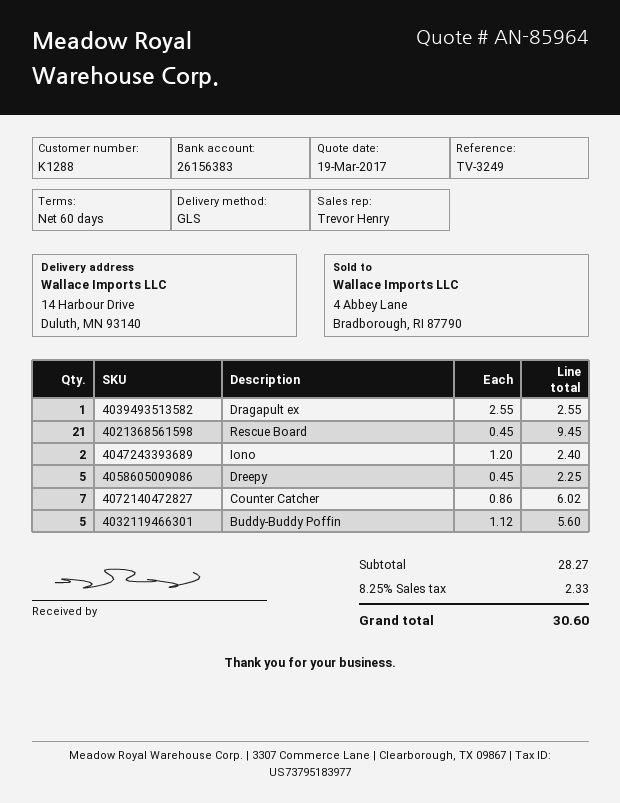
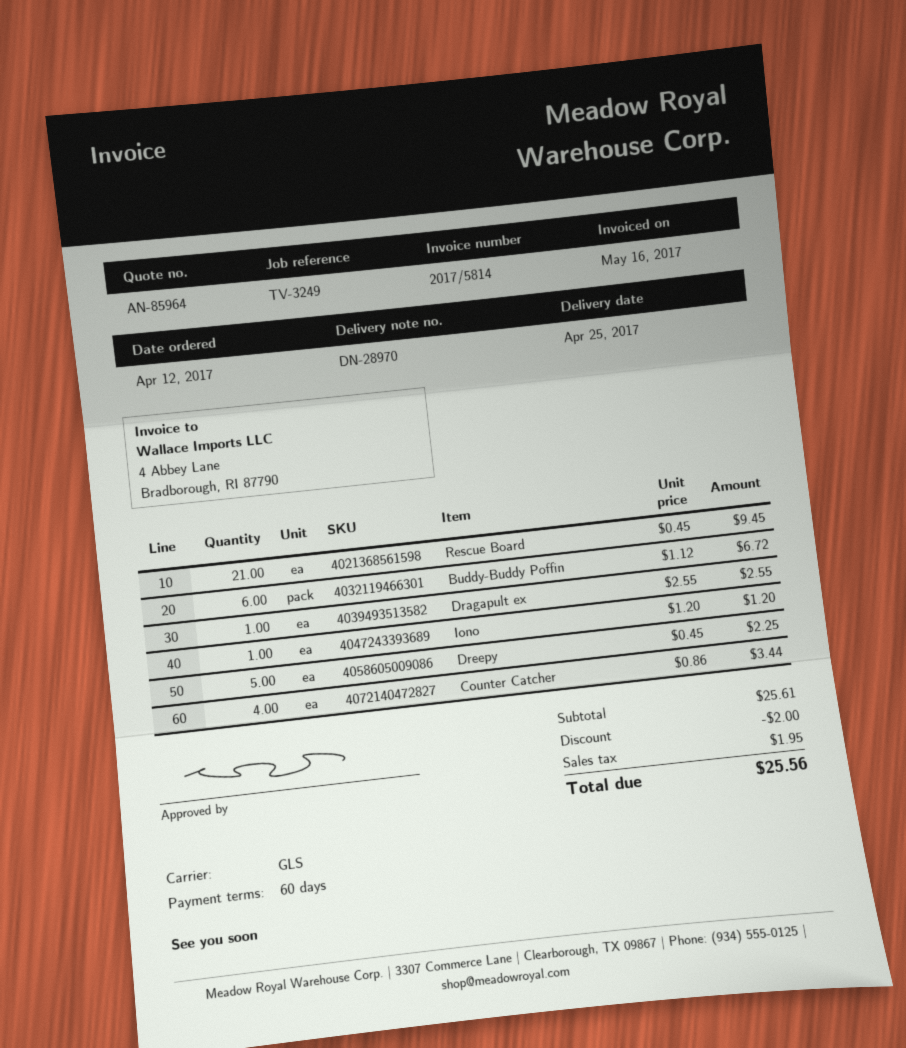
Iono: 2 x 1.20 = 2.40 -> 1 x 1.20 = 1.20
Counter Catcher: 7 x 0.86 = 6.02 -> 4 x 0.86 = 3.44
Buddy-Buddy Poffin: 5 x 1.12 = 5.60 -> 6 x 1.12 = 6.72
subtotal: 28.27 -> 25.61
discount: none -> 2.00
tax: 2.33 -> 1.95
total: 30.60 -> 25.56

